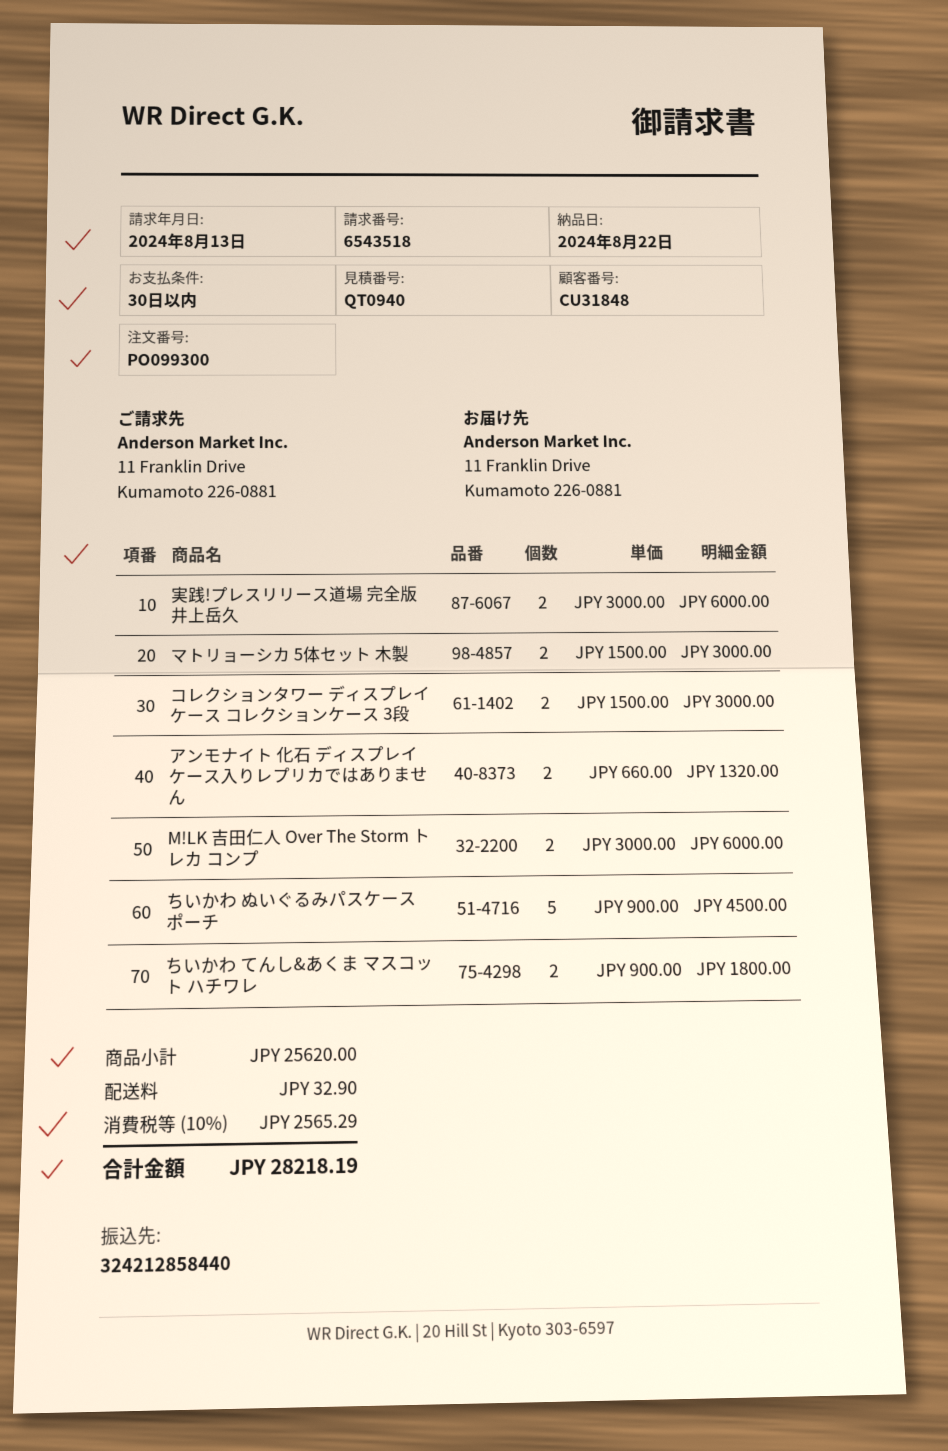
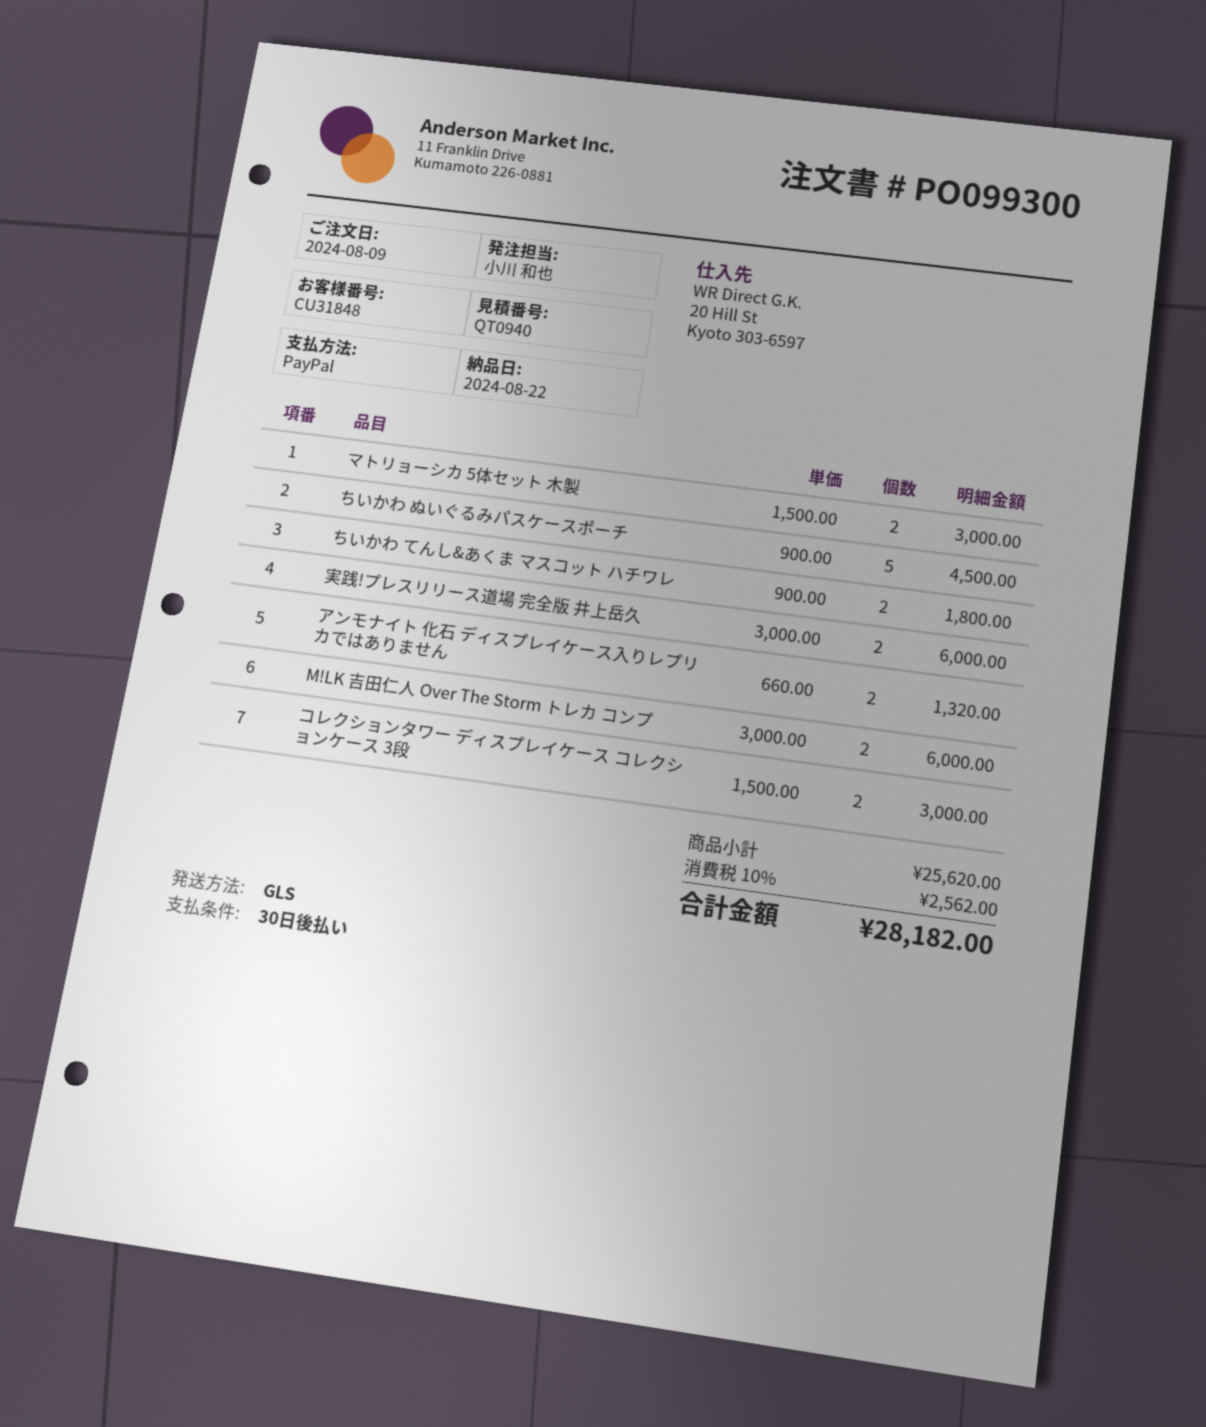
shipping: 32.90 -> none
tax: 10% = 2565.29 -> 10% = 2562.00
total: 28218.19 -> 28182.00

